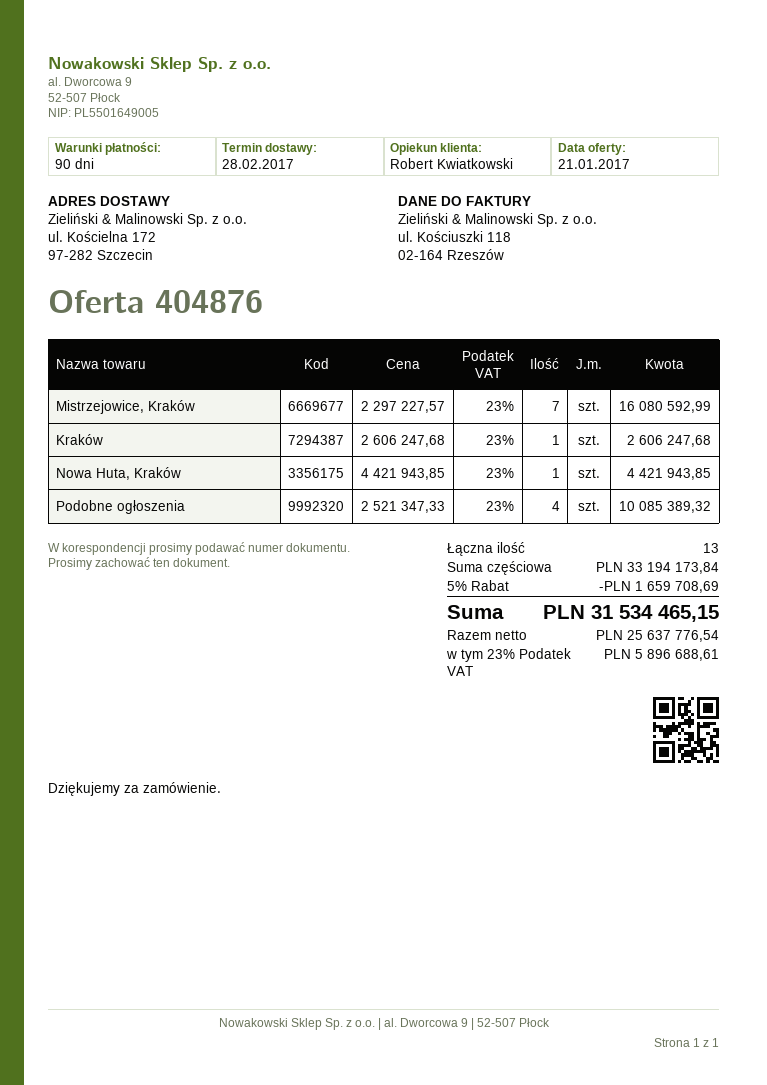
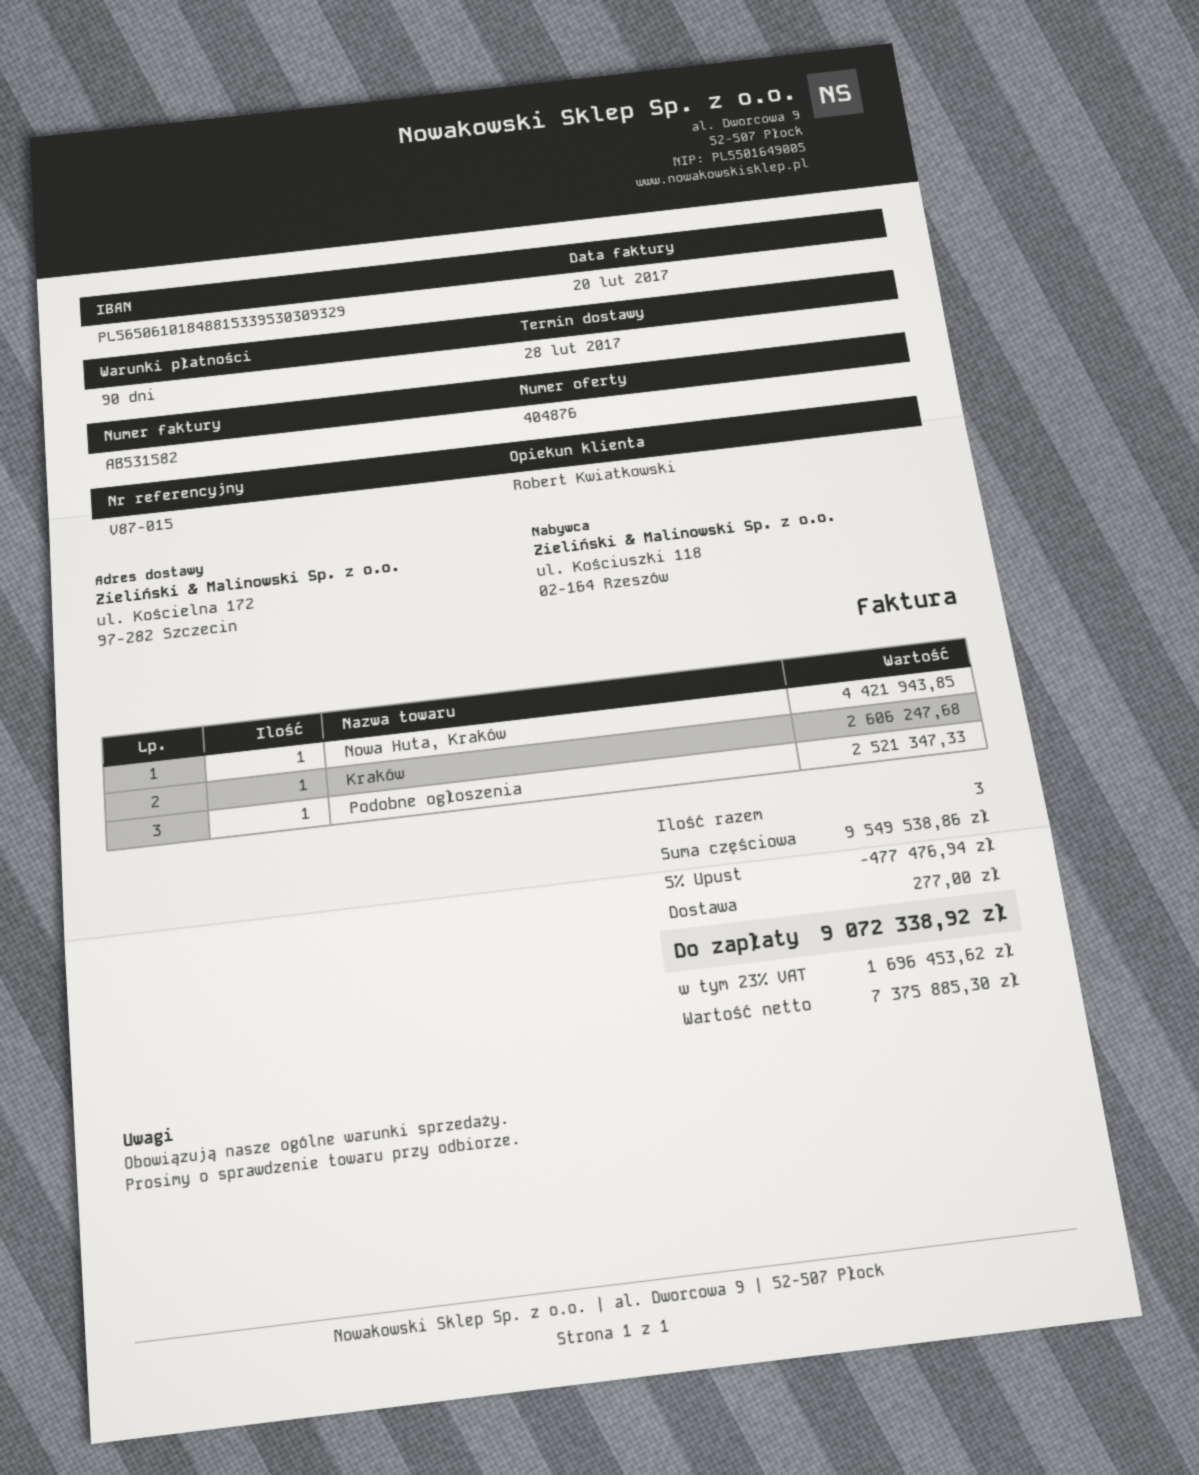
Mistrzejowice, Kraków: 7 for 16080592.99 -> none
Podobne ogłoszenia: 4 for 10085389.32 -> 1 for 2521347.33
total quantity: 13 -> 3
subtotal: 33194173.84 -> 9549538.86
discount: 5% = 1659708.69 -> 5% = 477476.94
shipping: none -> 277.00
net: 25637776.54 -> 7375885.30
tax: 23% = 5896688.61 -> 23% = 1696453.62
total: 31534465.15 -> 9072338.92

